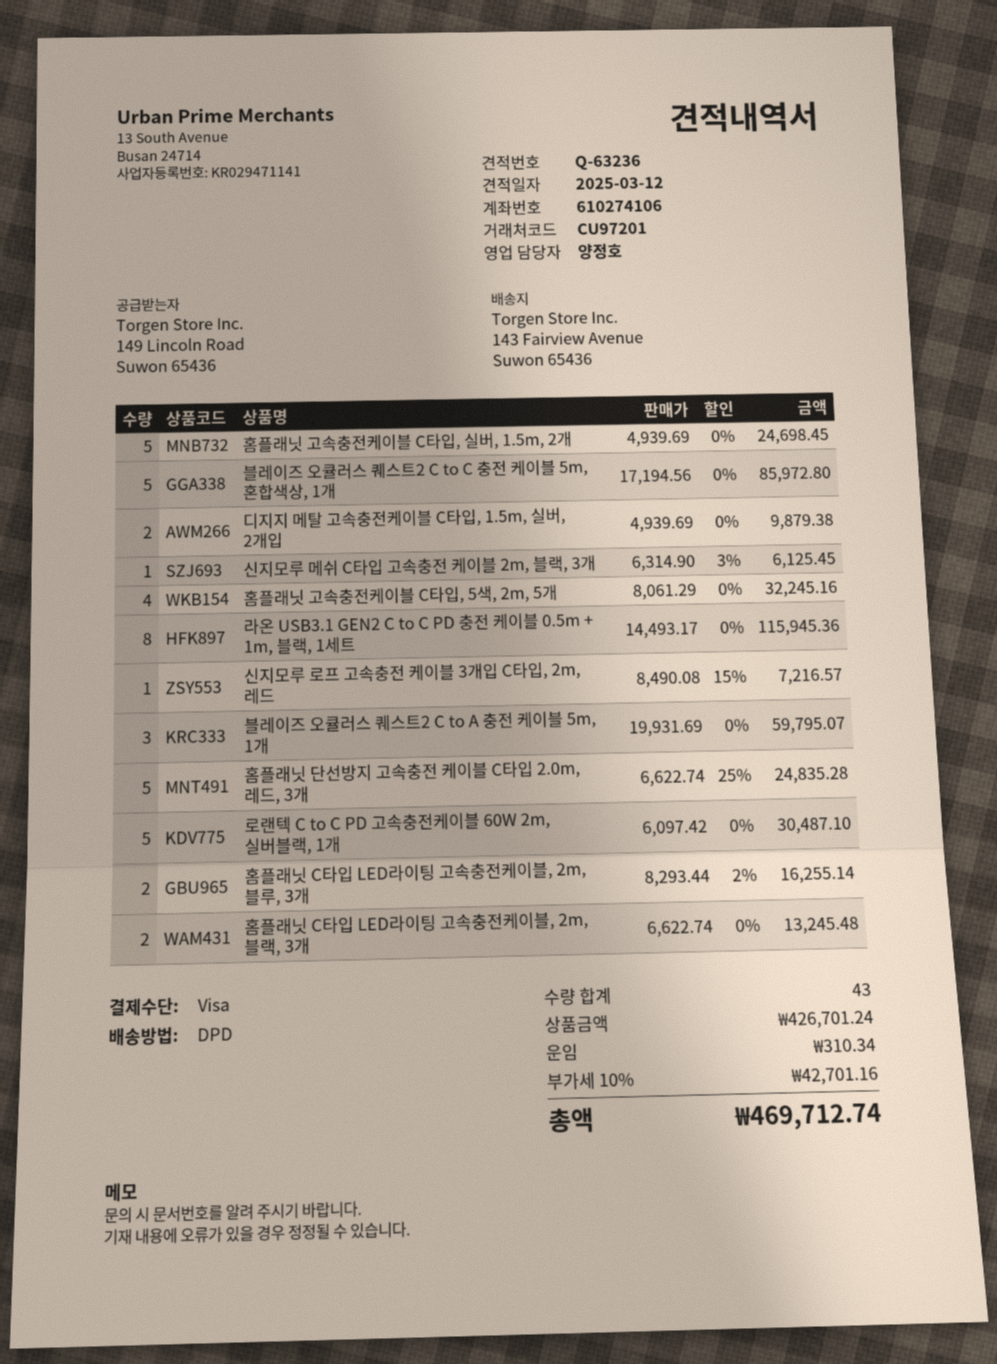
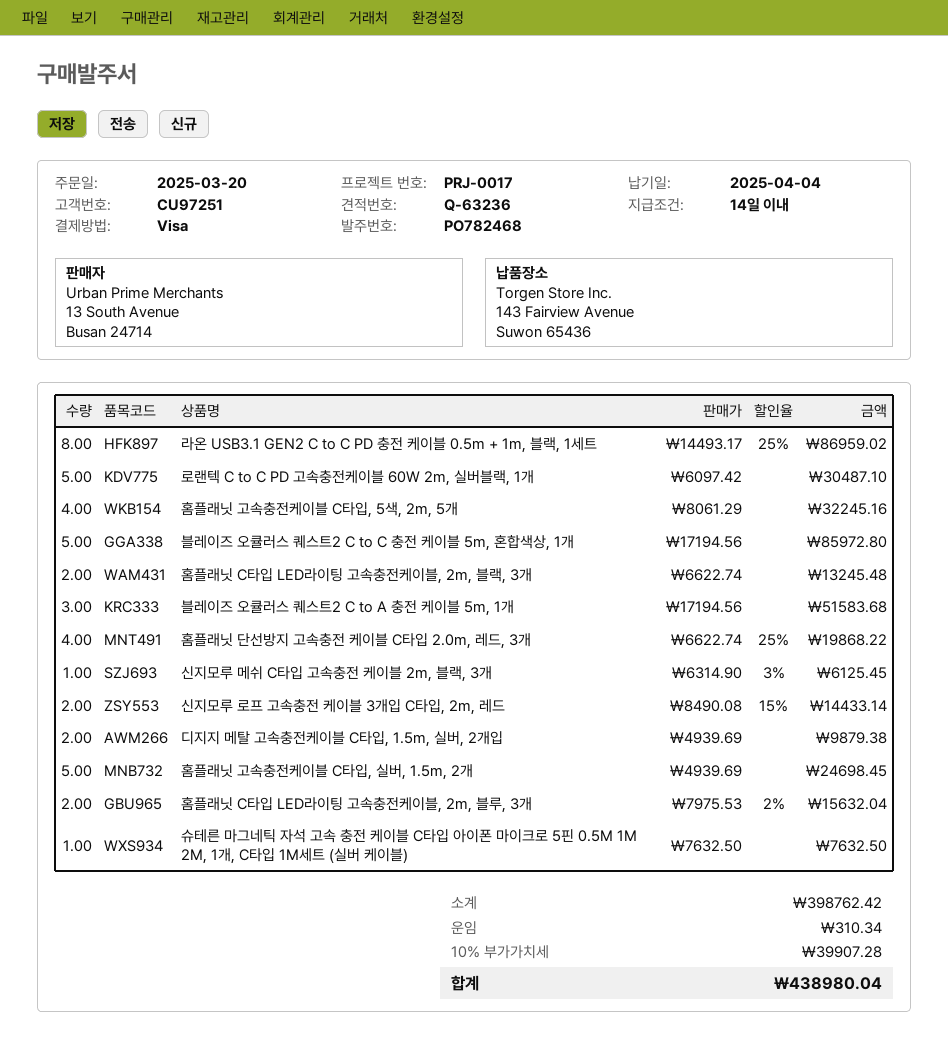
customer number: CU97201 -> CU97251
라온 USB3.1 GEN2 C to C PD 충전 케이블 0.5m + 1m, 블랙, 1세트: 8 x 14493.17 = 115945.36 -> 8 x 14493.17 - 25% = 86959.02
신지모루 로프 고속충전 케이블 3개입 C타입, 2m, 레드: 1 x 8490.08 - 15% = 7216.57 -> 2 x 8490.08 - 15% = 14433.14
블레이즈 오큘러스 퀘스트2 C to A 충전 케이블 5m, 1개: 3 x 19931.69 = 59795.07 -> 3 x 17194.56 = 51583.68
홈플래닛 단선방지 고속충전 케이블 C타입 2.0m, 레드, 3개: 5 x 6622.74 - 25% = 24835.28 -> 4 x 6622.74 - 25% = 19868.22
홈플래닛 C타입 LED라이팅 고속충전케이블, 2m, 블루, 3개: 2 x 8293.44 - 2% = 16255.14 -> 2 x 7975.53 - 2% = 15632.04
슈테른 마그네틱 자석 고속 충전 케이블 C타입 아이폰 마이크로 5핀 0.5M 1M 2M, 1개, C타입 1M세트 (실버 케이블): none -> 1 x 7632.50 = 7632.50
subtotal: 426701.24 -> 398762.42
tax: 10% = 42701.16 -> 10% = 39907.28
total: 469712.74 -> 438980.04

